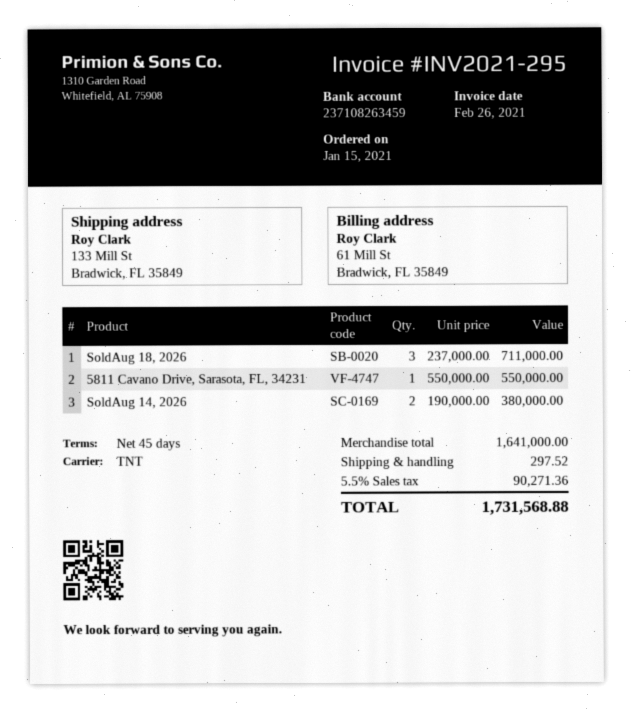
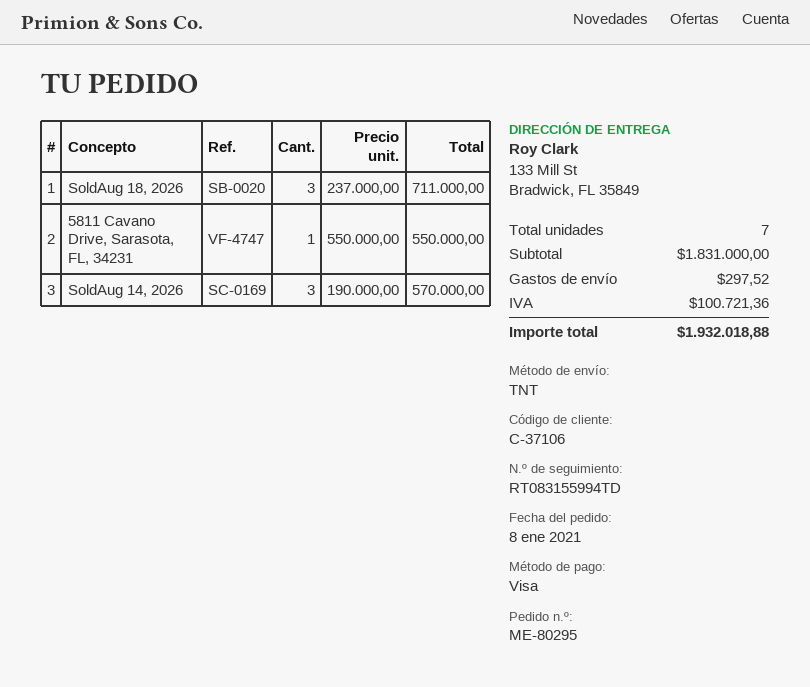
order date: 2021-01-15 -> 2021-01-08
SoldAug 14, 2026: 2 x 190000.00 = 380000.00 -> 3 x 190000.00 = 570000.00
subtotal: 1641000.00 -> 1831000.00
tax: 90271.36 -> 100721.36
total: 1731568.88 -> 1932018.88

